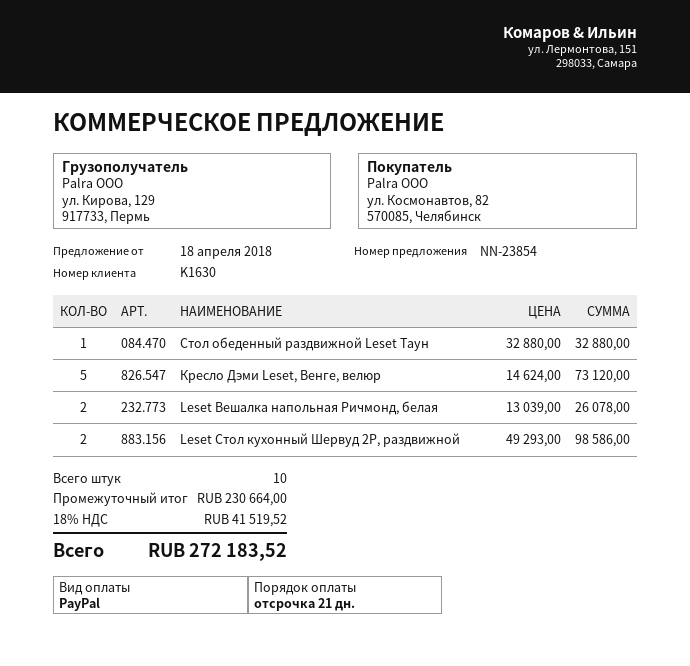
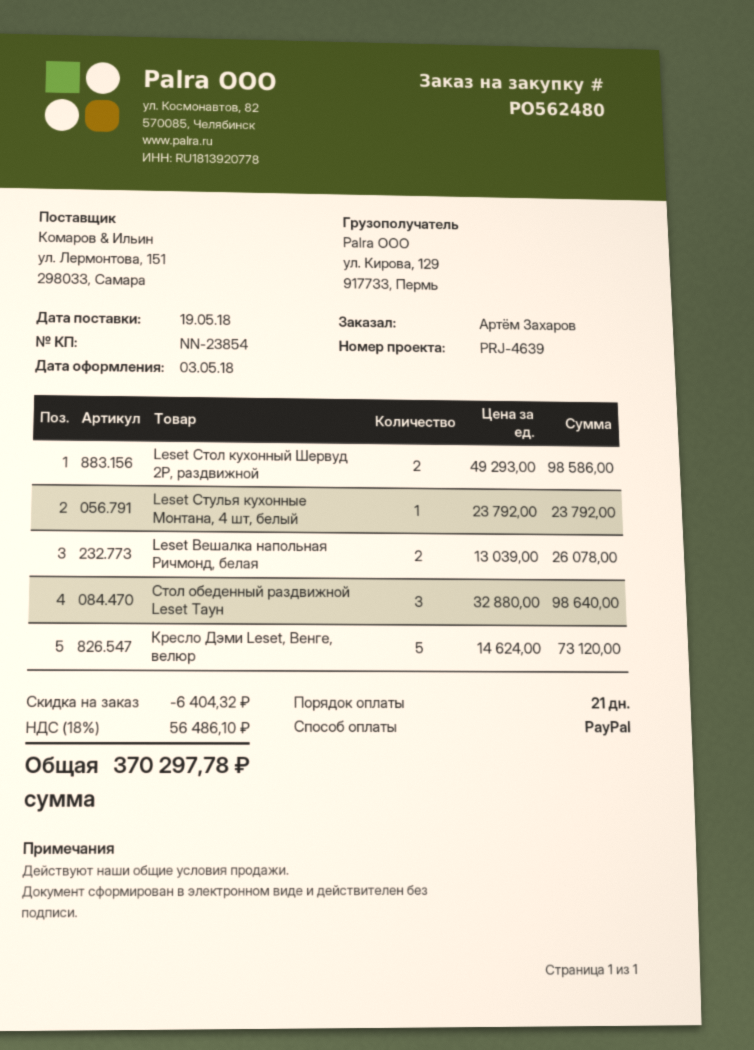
Стол обеденный раздвижной Leset Таун: 1 x 32880.00 = 32880.00 -> 3 x 32880.00 = 98640.00
Leset Стулья кухонные Монтана, 4 шт, белый: none -> 1 x 23792.00 = 23792.00
discount: none -> 6404.32
tax: 18% = 41519.52 -> 18% = 56486.10
total: 272183.52 -> 370297.78

